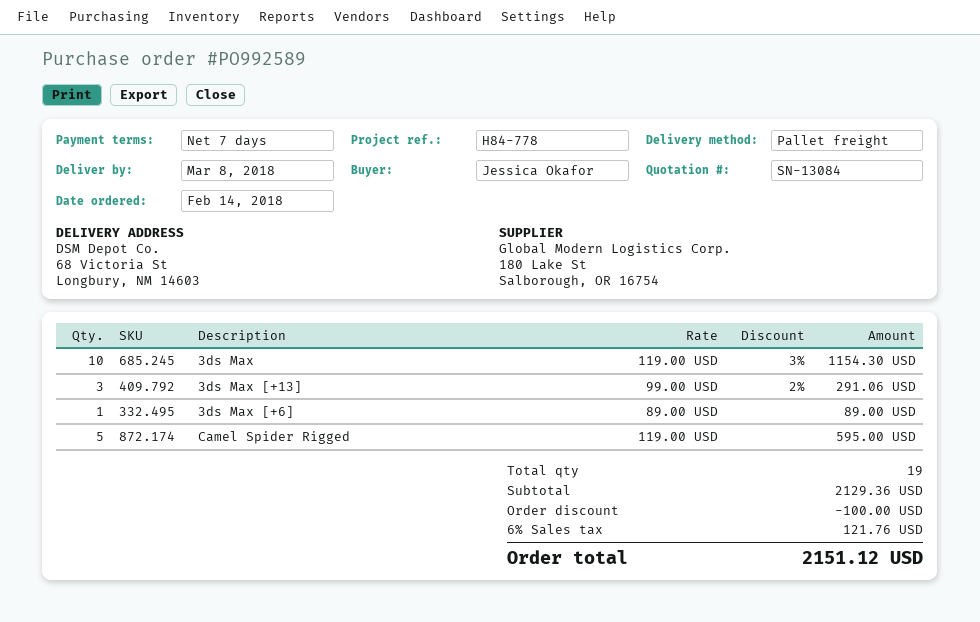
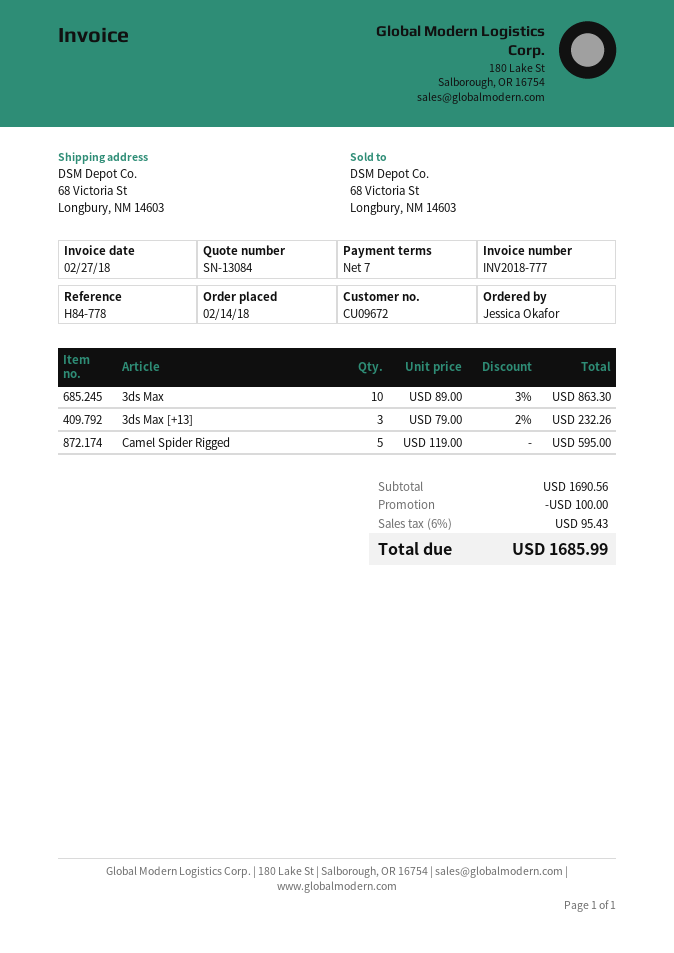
3ds Max: 10 x 119.00 - 3% = 1154.30 -> 10 x 89.00 - 3% = 863.30
3ds Max [+13]: 3 x 99.00 - 2% = 291.06 -> 3 x 79.00 - 2% = 232.26
3ds Max [+6]: 1 x 89.00 = 89.00 -> none
subtotal: 2129.36 -> 1690.56
tax: 6% = 121.76 -> 6% = 95.43
total: 2151.12 -> 1685.99

